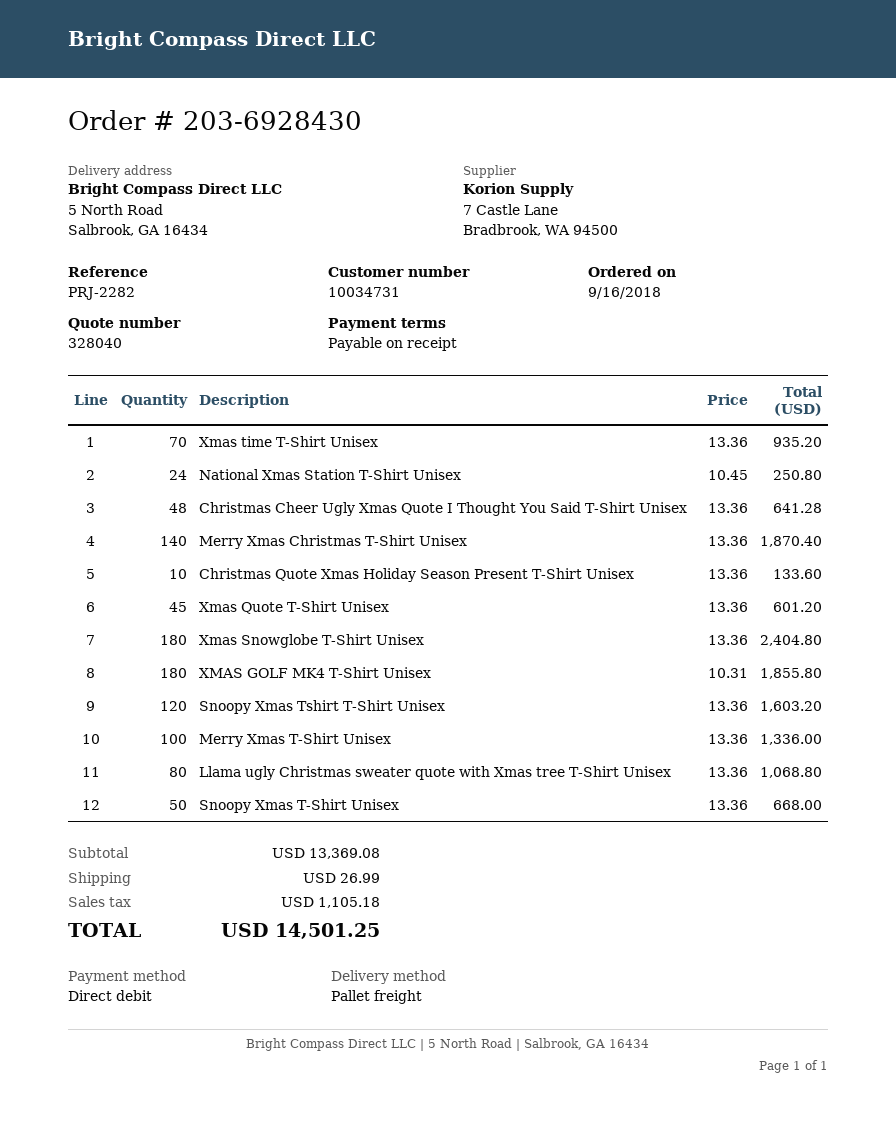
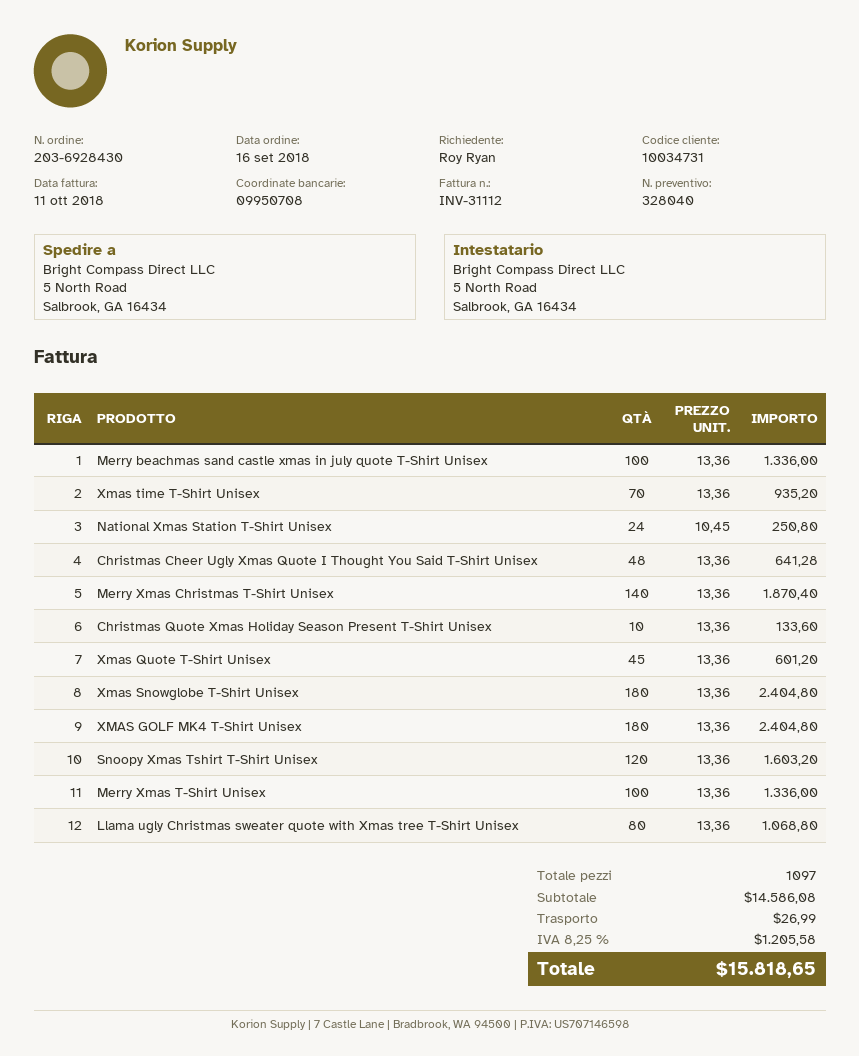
XMAS GOLF MK4 T-Shirt Unisex: 180 x 10.31 = 1855.80 -> 180 x 13.36 = 2404.80
Snoopy Xmas T-Shirt Unisex: 50 x 13.36 = 668.00 -> none
Merry beachmas sand castle xmas in july quote T-Shirt Unisex: none -> 100 x 13.36 = 1336.00
subtotal: 13369.08 -> 14586.08
tax: 1105.18 -> 1205.58
total: 14501.25 -> 15818.65

